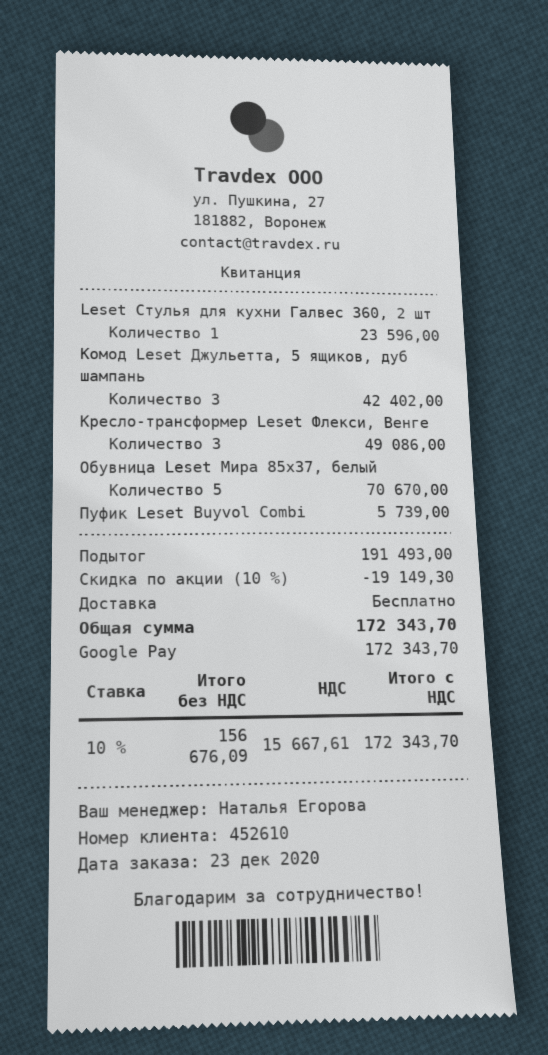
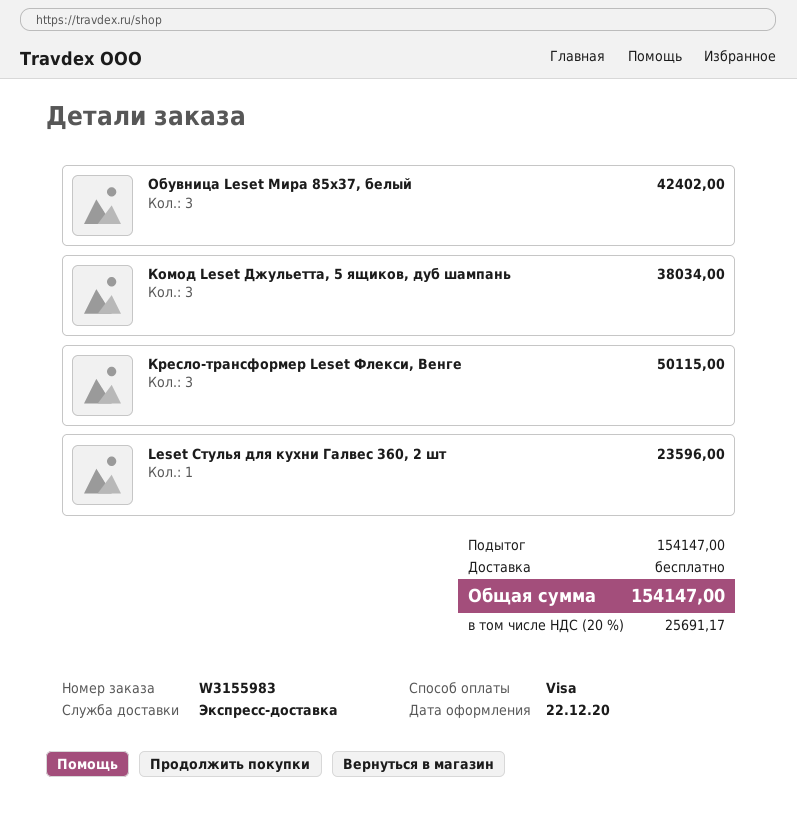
order date: 2020-12-23 -> 2020-12-22
payment method: Google Pay -> Visa
Комод Leset Джульетта, 5 ящиков, дуб шампань: 3 for 42402.00 -> 3 for 38034.00
Кресло-трансформер Leset Флекси, Венге: 3 for 49086.00 -> 3 for 50115.00
Обувница Leset Мира 85х37, белый: 5 for 70670.00 -> 3 for 42402.00
Пуфик Leset Buyvol Combi: 1 for 5739.00 -> none
subtotal: 191493.00 -> 154147.00
discount: 10% = 19149.30 -> none
tax: 10% = 15667.61 -> 20% = 25691.17
total: 172343.70 -> 154147.00

